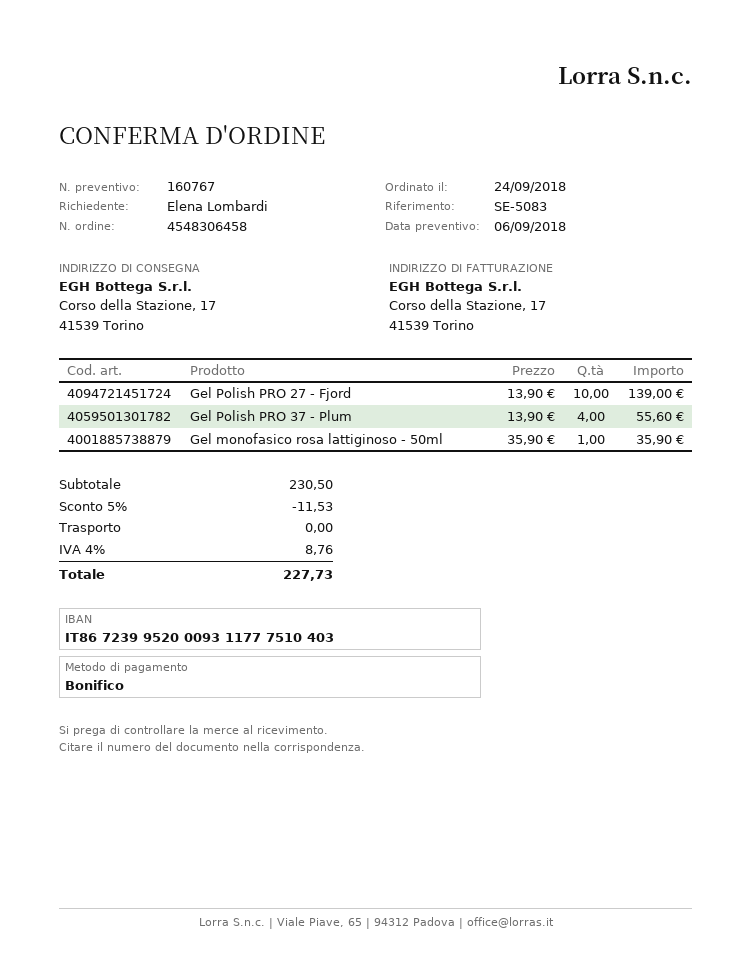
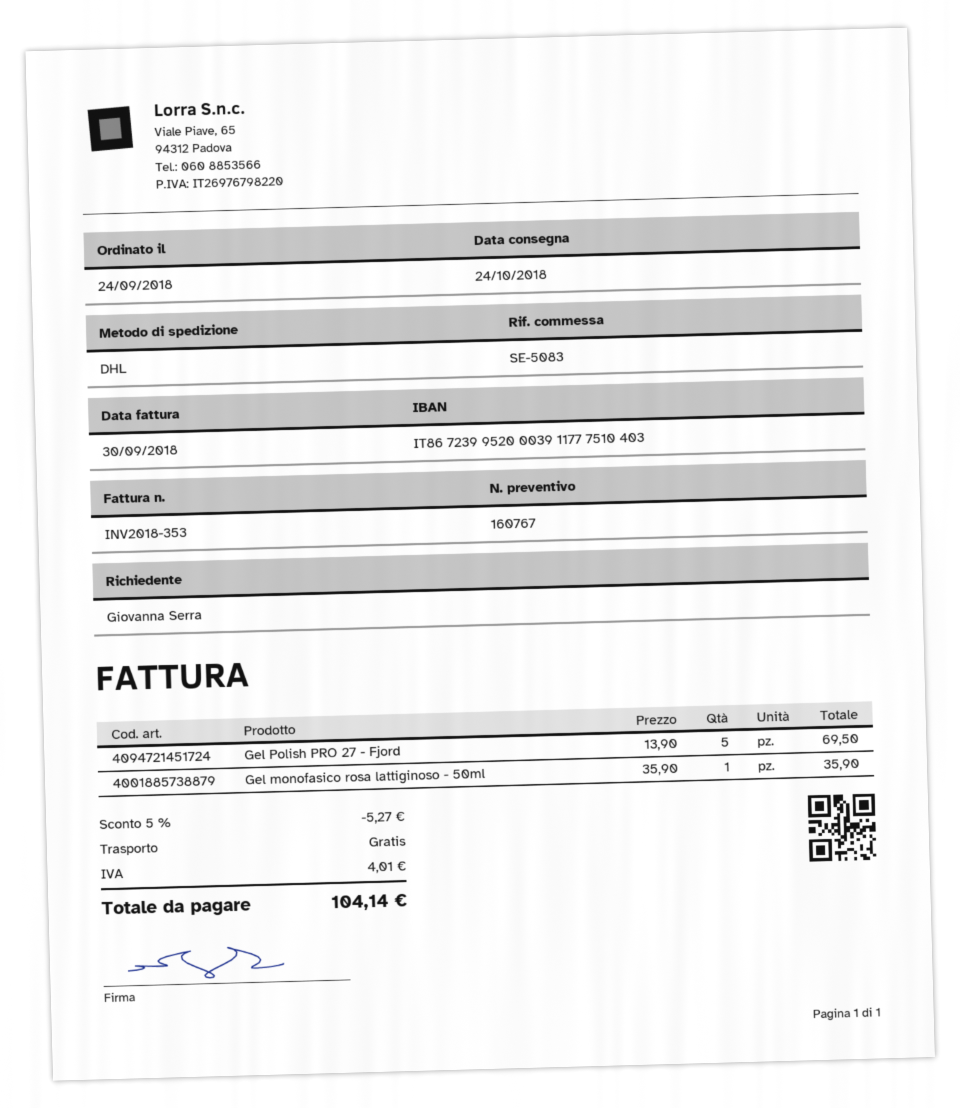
ordered by: Elena Lombardi -> Giovanna Serra
bank account: IT8672399520009311777510403 -> IT8672399520003911777510403
Gel Polish PRO 27 - Fjord: 10 x 13.90 = 139.00 -> 5 x 13.90 = 69.50
Gel Polish PRO 37 - Plum: 4 x 13.90 = 55.60 -> none
discount: 5% = 11.53 -> 5% = 5.27
tax: 8.76 -> 4.01
total: 227.73 -> 104.14

